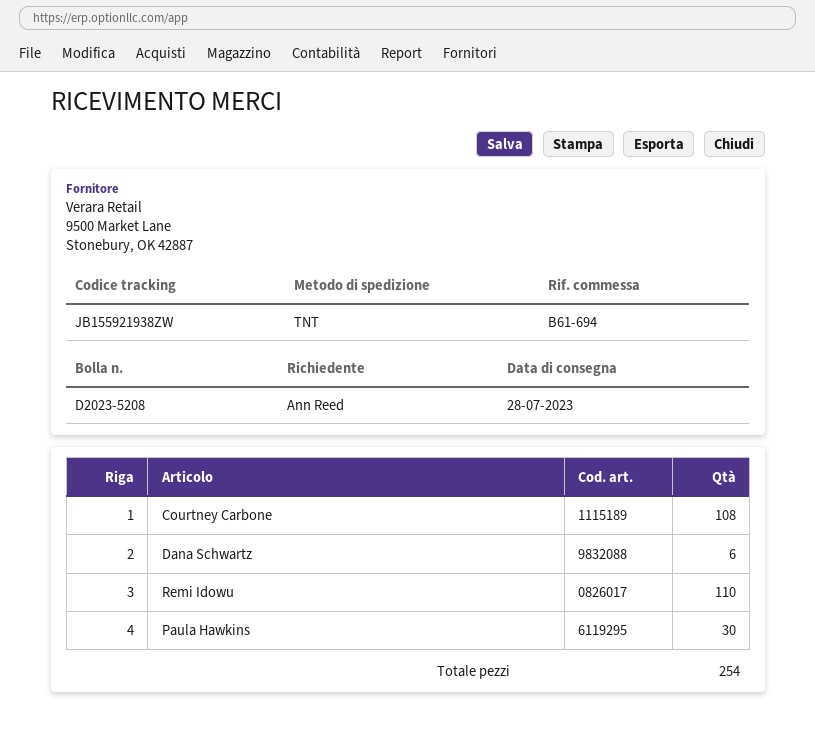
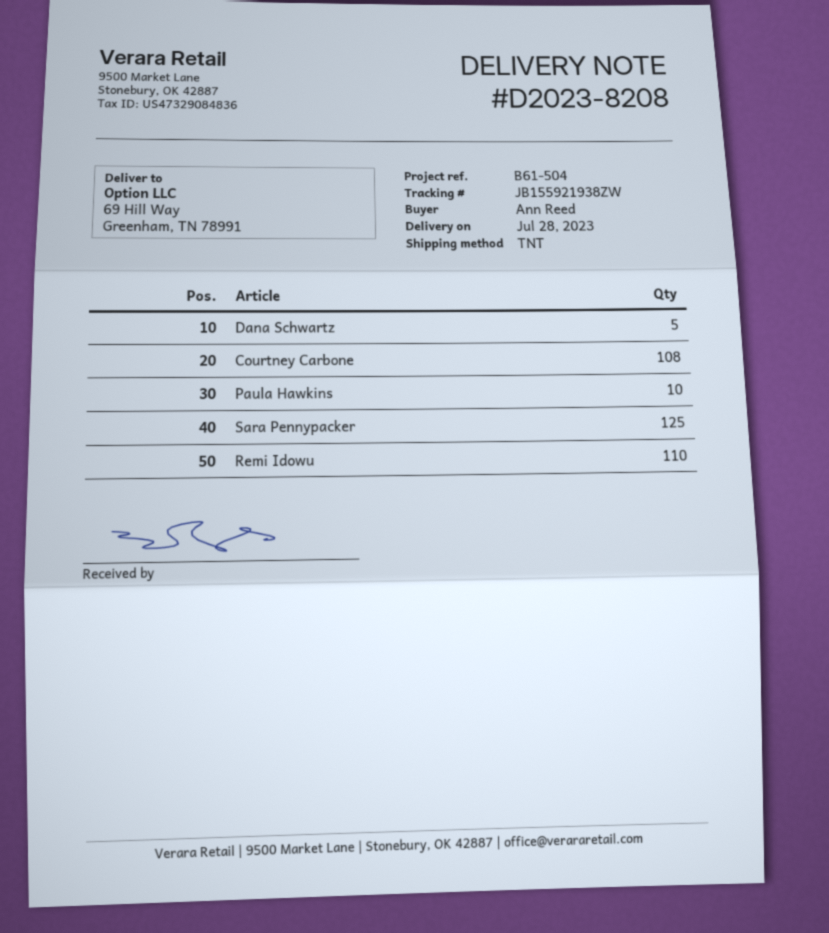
delivery note number: D2023-5208 -> D2023-8208
reference: B61-694 -> B61-504
Dana Schwartz: 6 -> 5
Paula Hawkins: 30 -> 10
Sara Pennypacker: none -> 125

